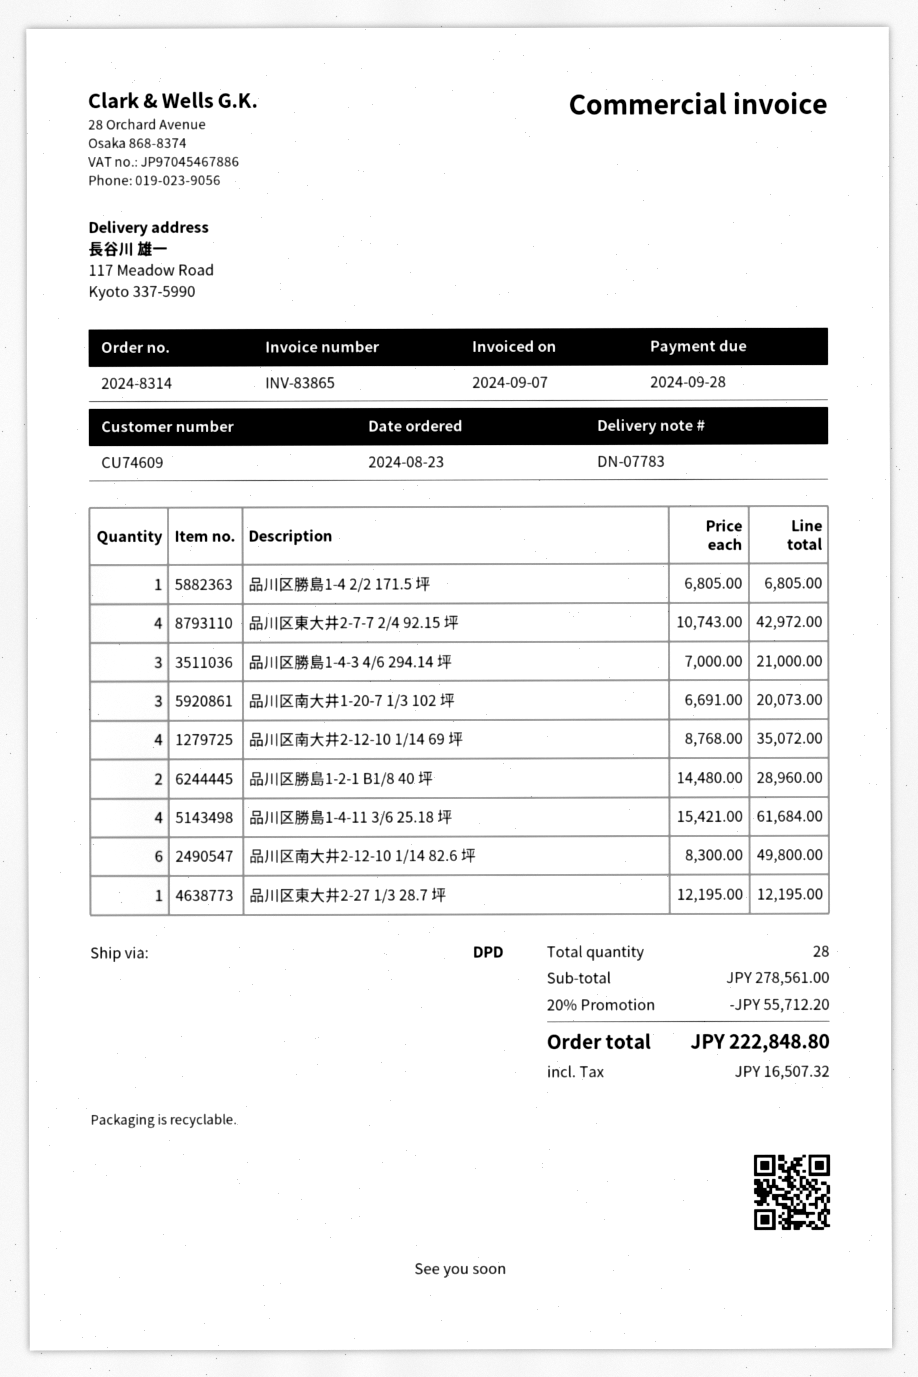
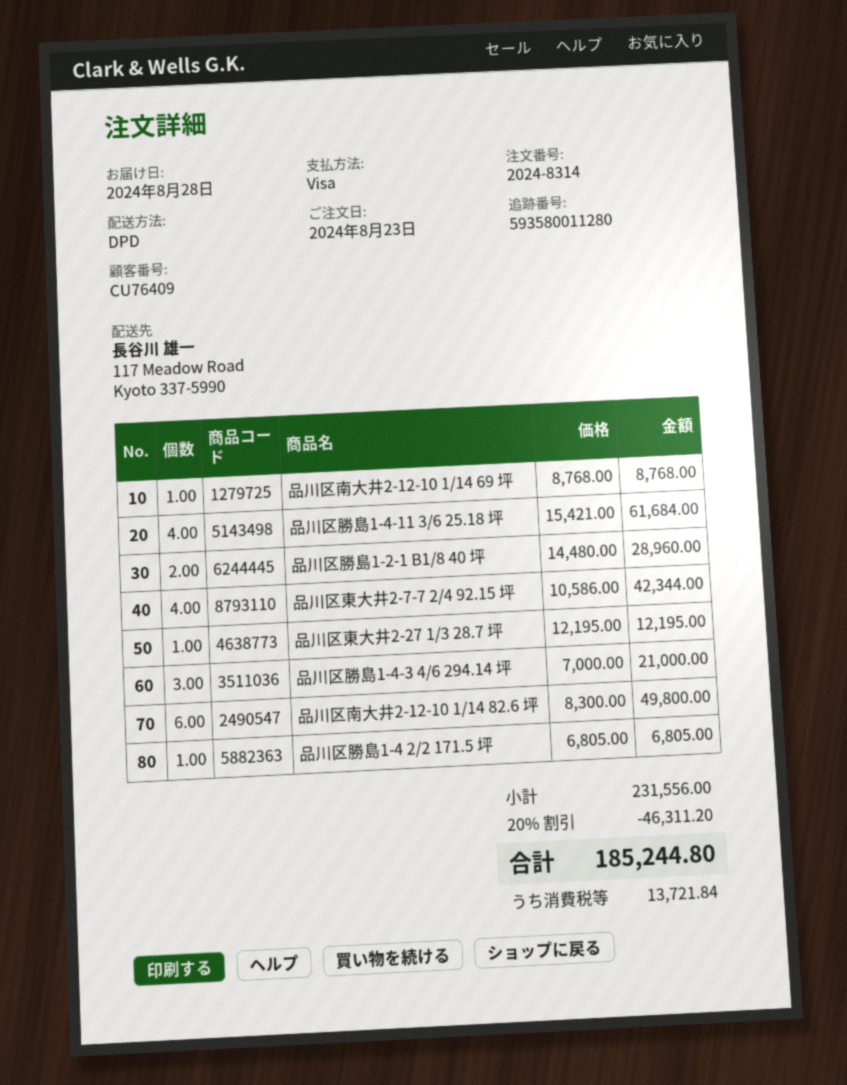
customer number: CU74609 -> CU76409
品川区東大井2-7-7 2/4 92.15 坪: 4 x 10743.00 = 42972.00 -> 4 x 10586.00 = 42344.00
品川区南大井1-20-7 1/3 102 坪: 3 x 6691.00 = 20073.00 -> none
品川区南大井2-12-10 1/14 69 坪: 4 x 8768.00 = 35072.00 -> 1 x 8768.00 = 8768.00
subtotal: 278561.00 -> 231556.00
discount: 20% = 55712.20 -> 20% = 46311.20
tax: 16507.32 -> 13721.84
total: 222848.80 -> 185244.80

